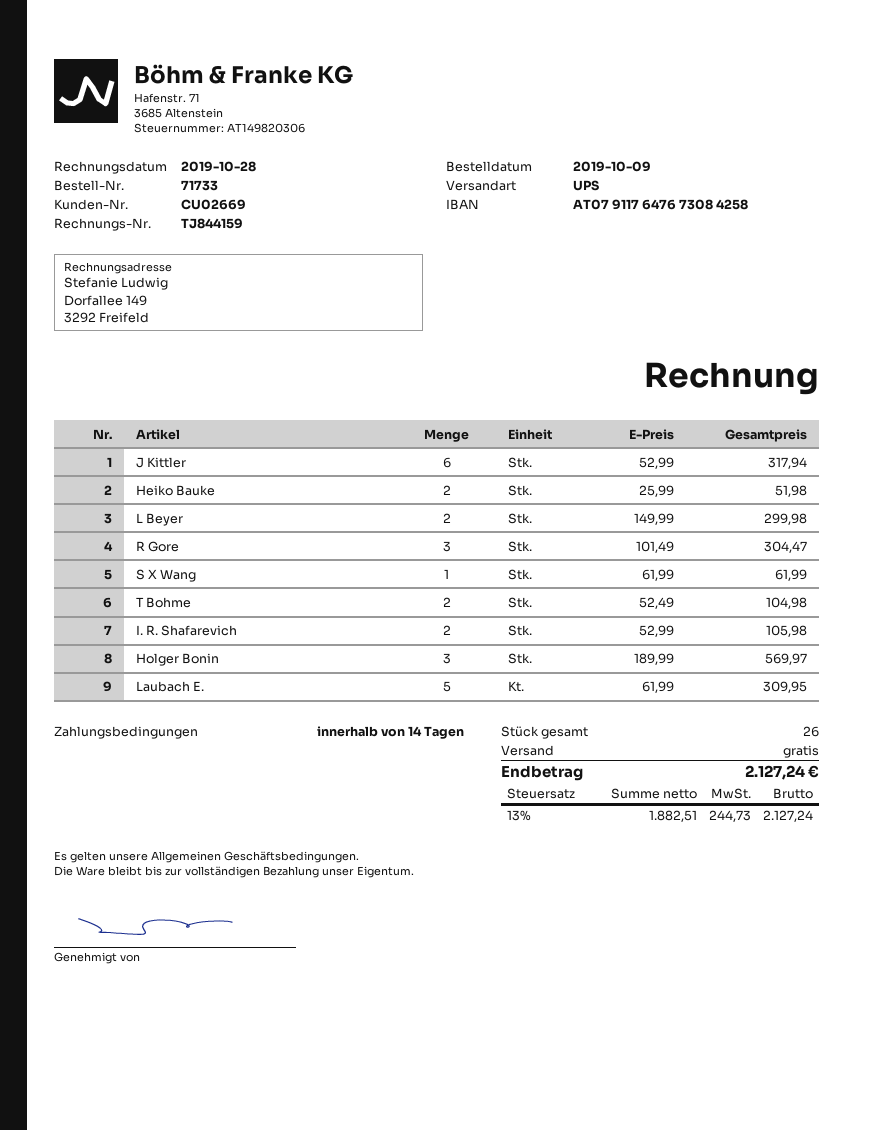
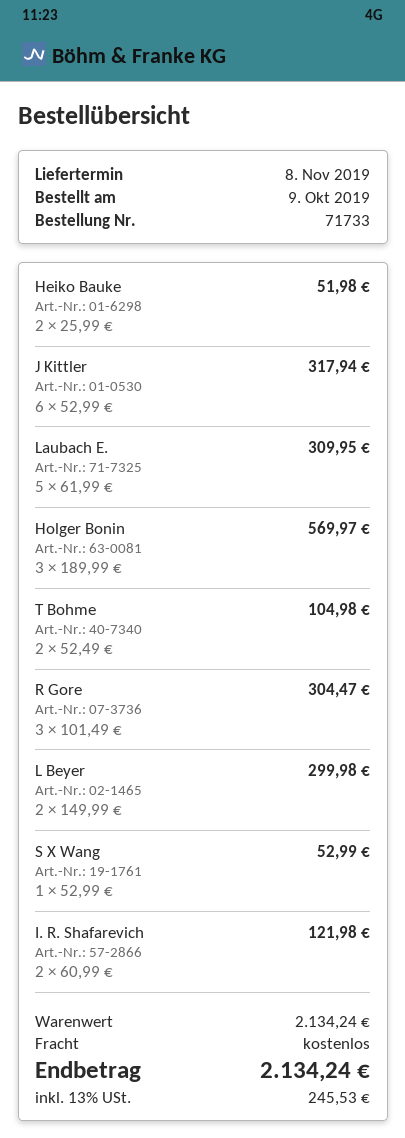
S X Wang: 1 x 61.99 = 61.99 -> 1 x 52.99 = 52.99
I. R. Shafarevich: 2 x 52.99 = 105.98 -> 2 x 60.99 = 121.98
tax: 13% = 244.73 -> 13% = 245.53
total: 2127.24 -> 2134.24

